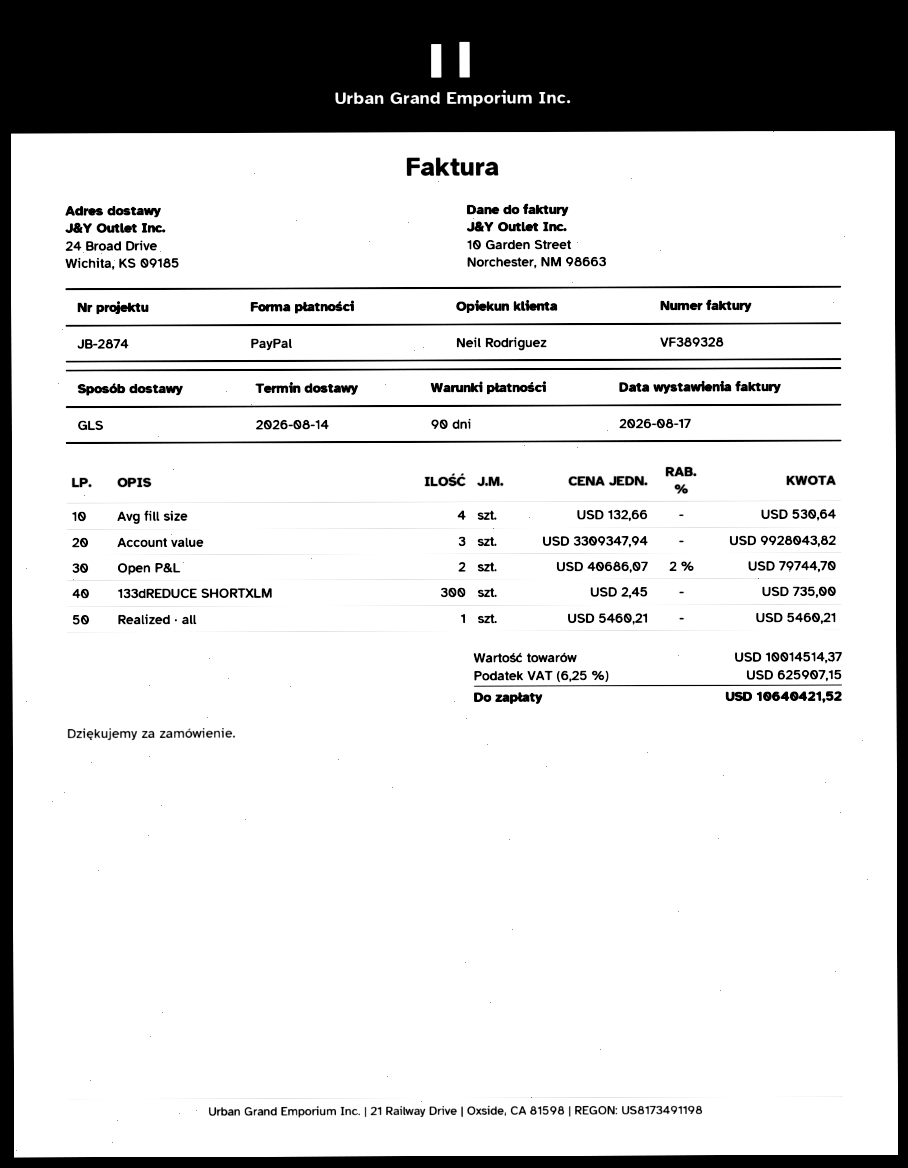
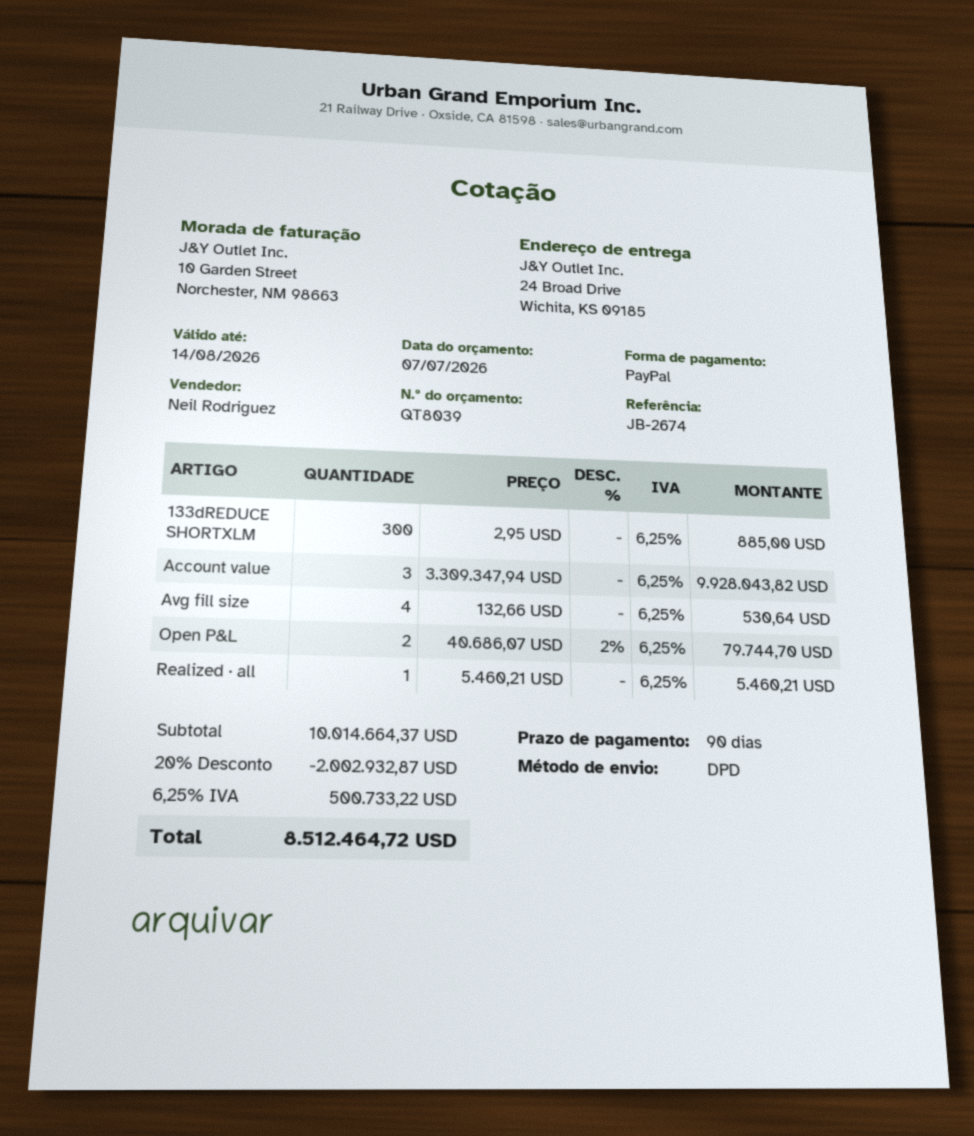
reference: JB-2874 -> JB-2674
shipping method: GLS -> DPD
133dREDUCE SHORTXLM: 300 x 2.45 = 735.00 -> 300 x 2.95 = 885.00
subtotal: 10014514.37 -> 10014664.37
discount: none -> 20% = 2002932.87
tax: 6.25% = 625907.15 -> 6.25% = 500733.22
total: 10640421.52 -> 8512464.72

